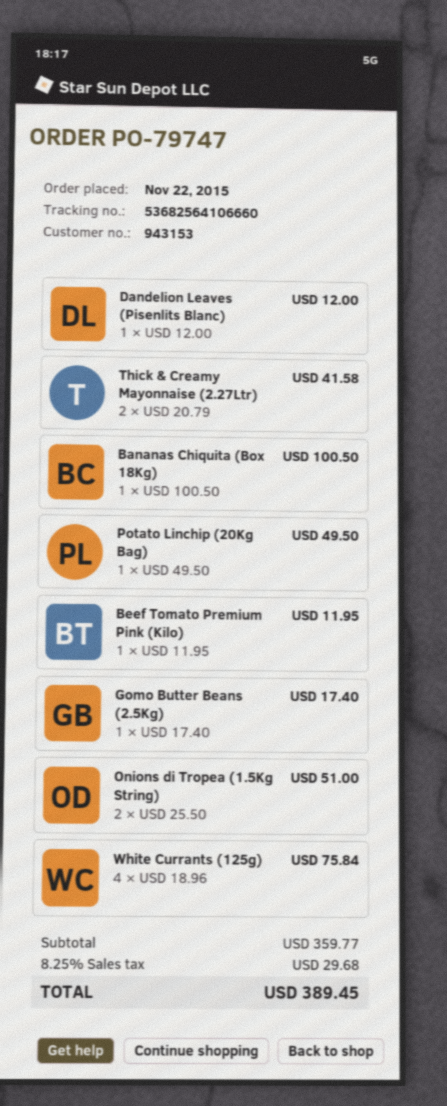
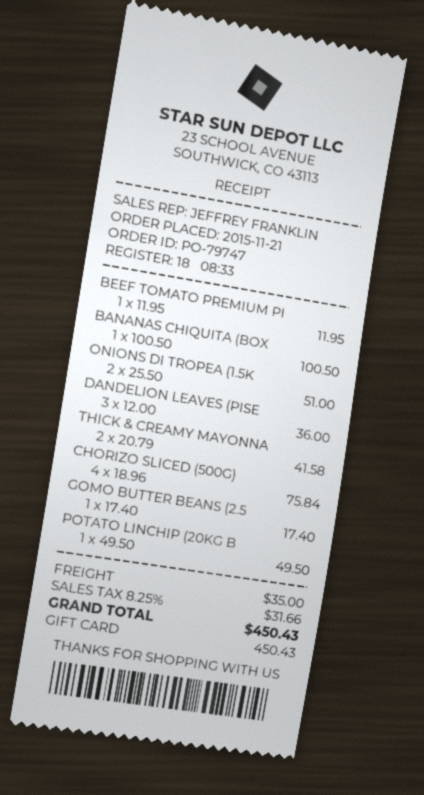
order date: 2015-11-22 -> 2015-11-21
Dandelion Leaves (Pisenlits Blanc): 1 x 12.00 = 12.00 -> 3 x 12.00 = 36.00
White Currants (125g): 4 x 18.96 = 75.84 -> none
CHORIZO SLICED (500G): none -> 4 x 18.96 = 75.84
shipping: none -> 35.00
tax: 8.25% = 29.68 -> 8.25% = 31.66
total: 389.45 -> 450.43

